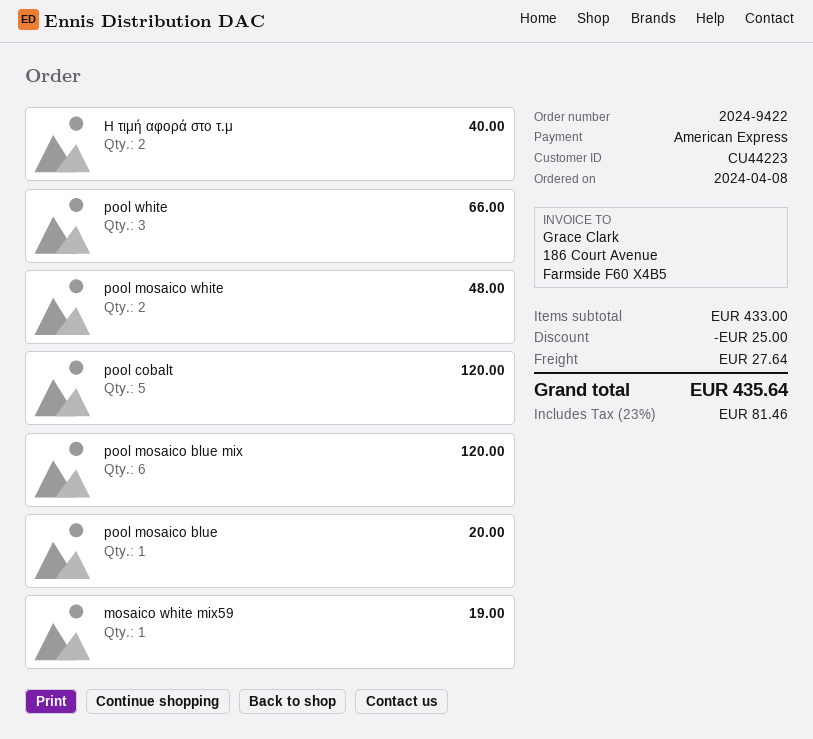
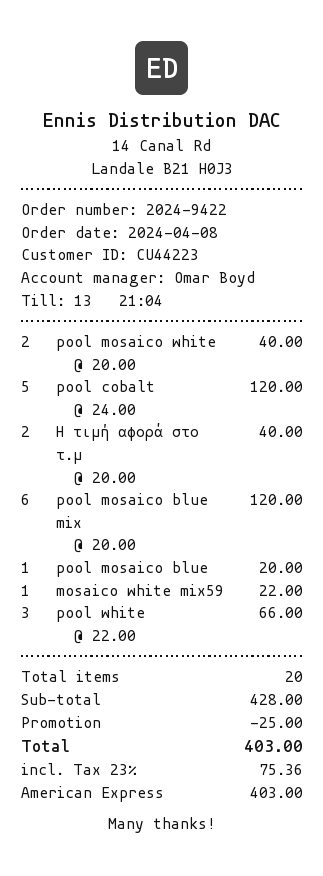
pool mosaico white: 2 for 48.00 -> 2 for 40.00
mosaico white mix59: 1 for 19.00 -> 1 for 22.00
subtotal: 433.00 -> 428.00
shipping: 27.64 -> none
tax: 23% = 81.46 -> 23% = 75.36
total: 435.64 -> 403.00

